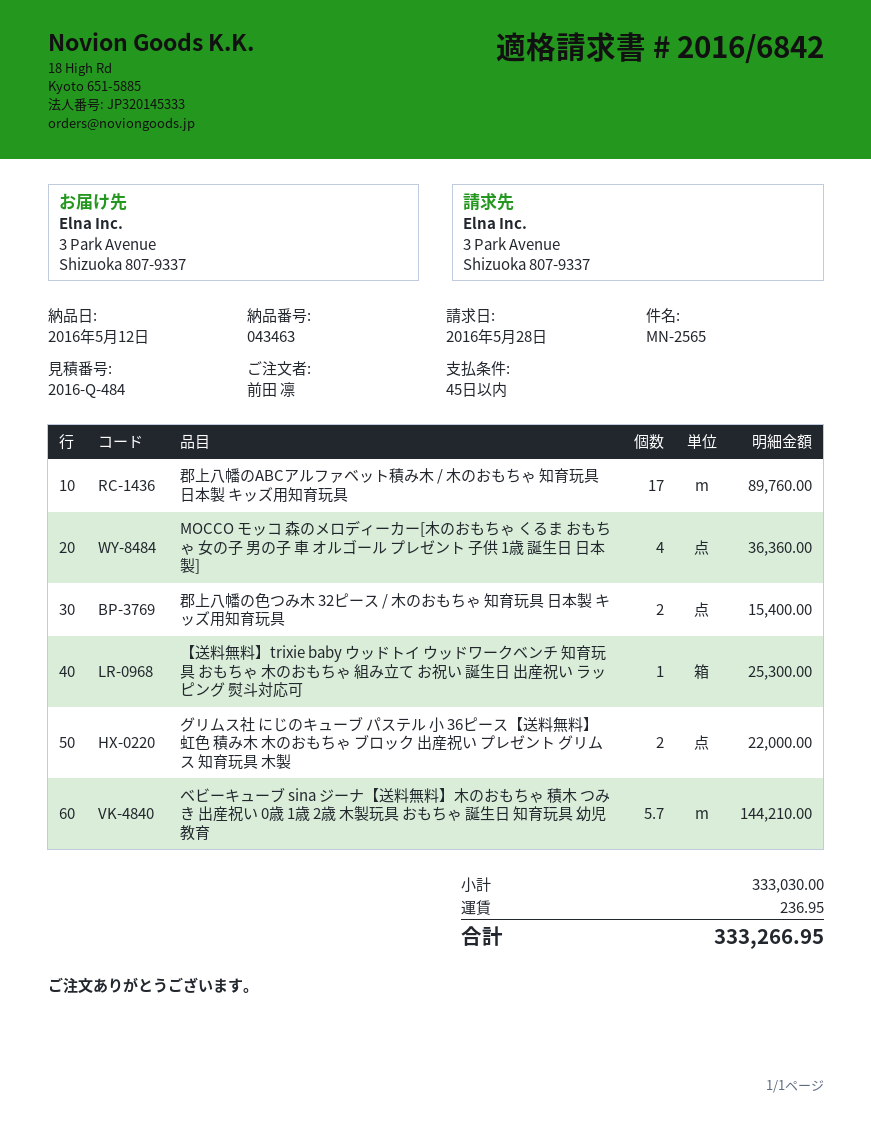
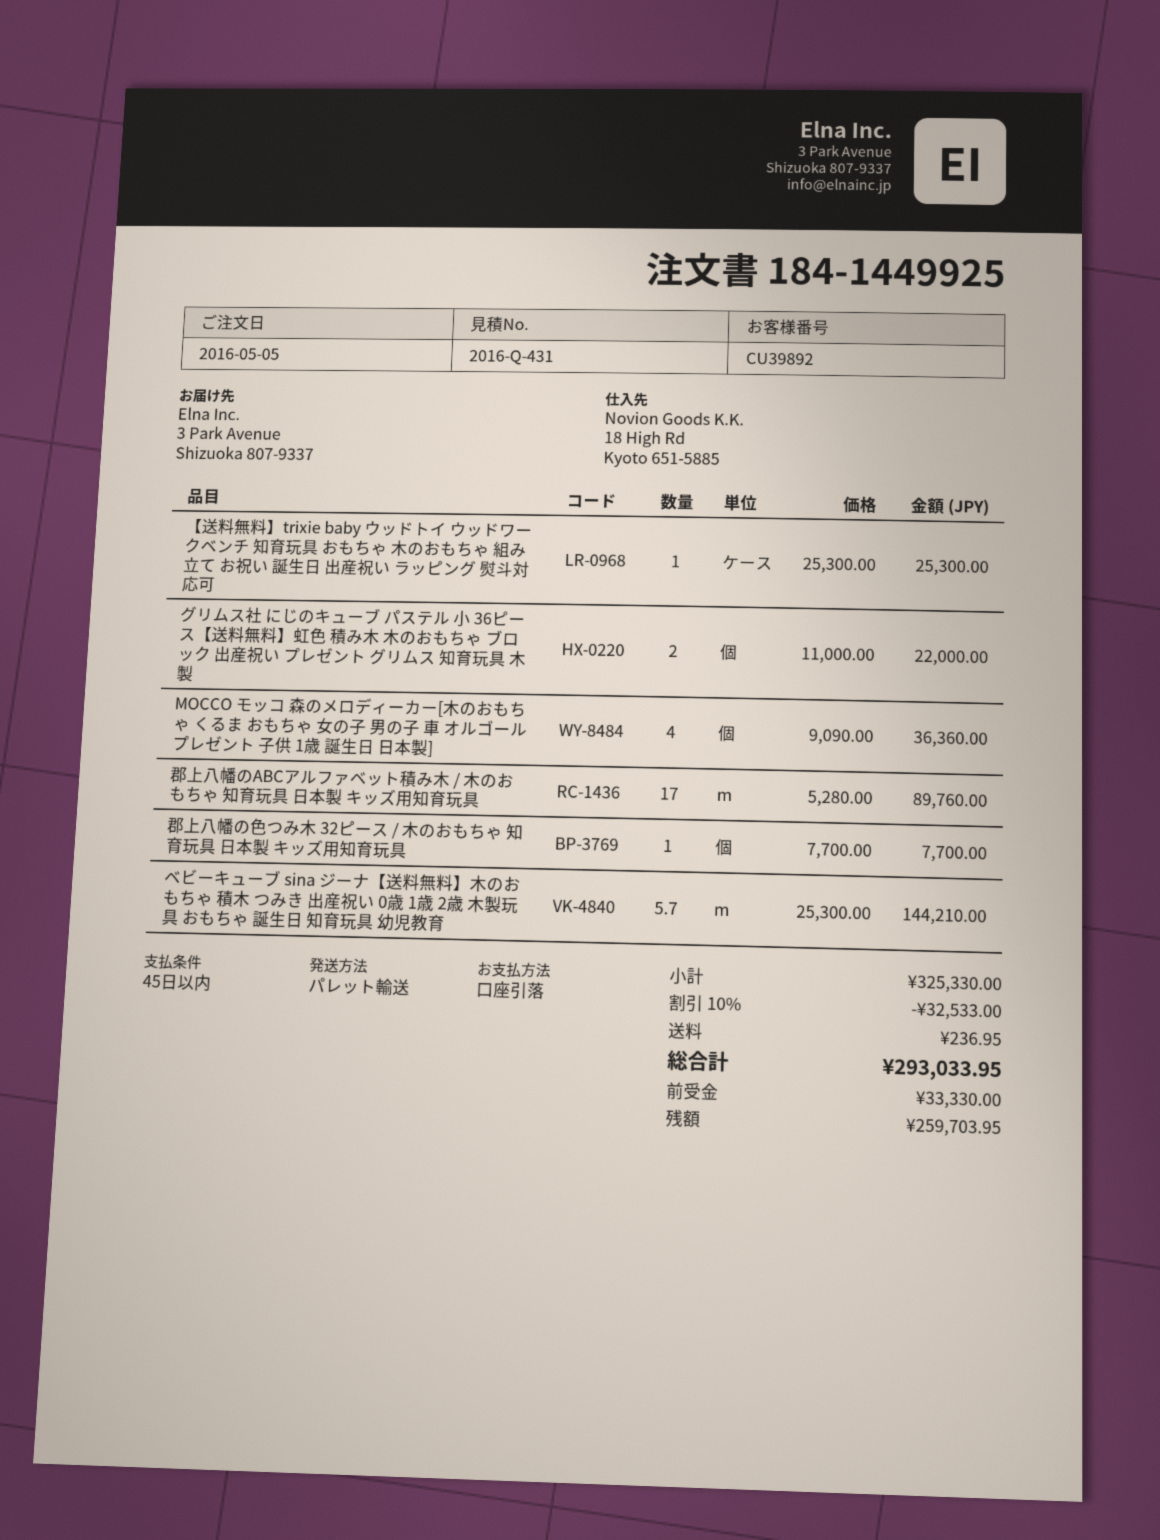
quote number: 2016-Q-484 -> 2016-Q-431
郡上八幡の色つみ木 32ピース / 木のおもちゃ 知育玩具 日本製 キッズ用知育玩具: 2 for 15400.00 -> 1 for 7700.00
subtotal: 333030.00 -> 325330.00
discount: none -> 10% = 32533.00
total: 333266.95 -> 293033.95

